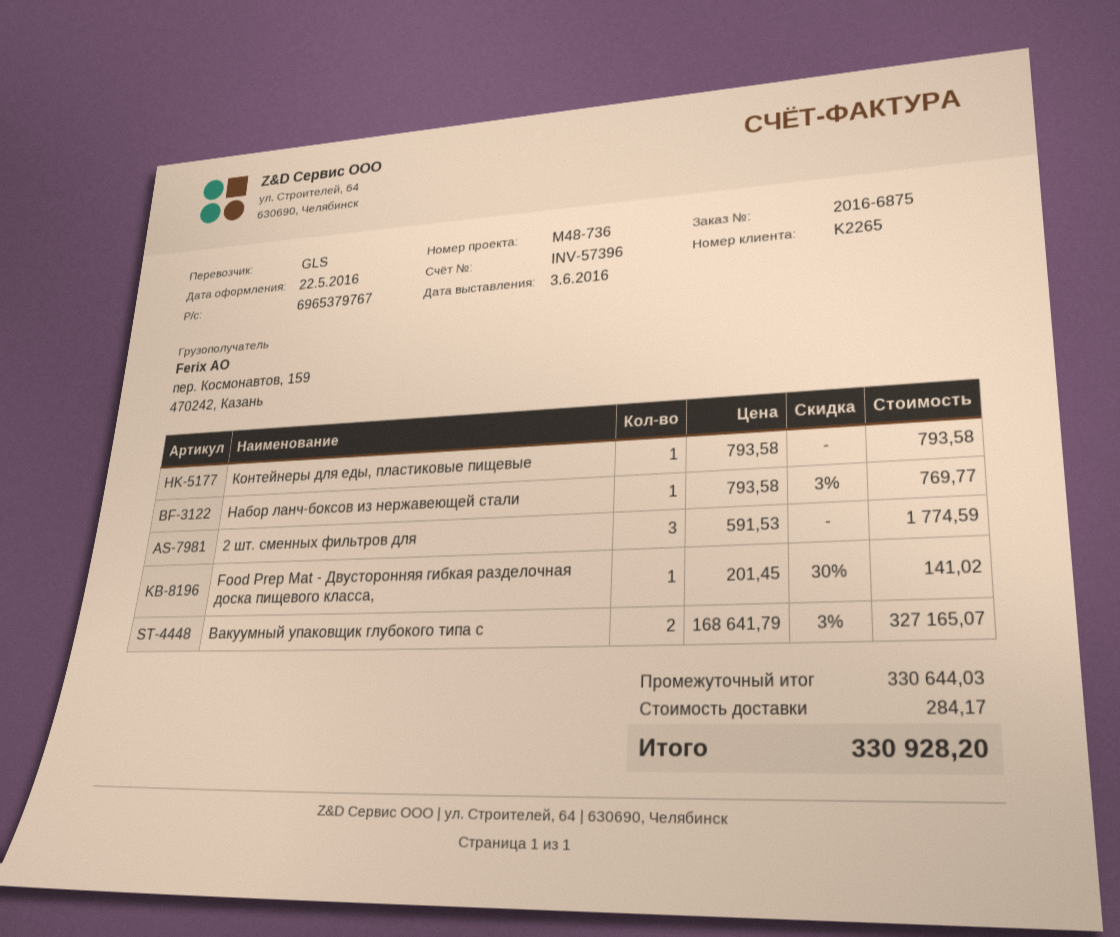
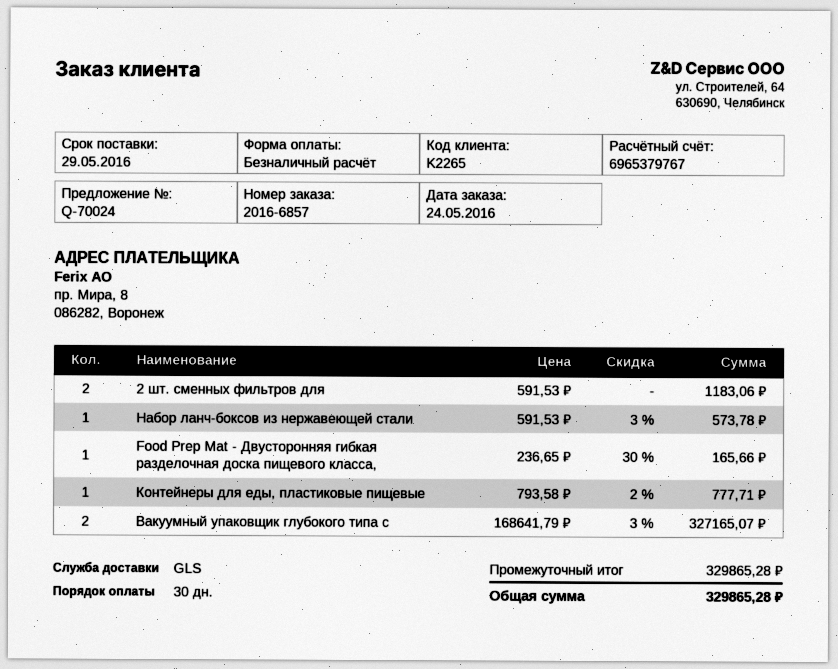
order number: 2016-6875 -> 2016-6857
order date: 2016-05-22 -> 2016-05-24
Контейнеры для еды, пластиковые пищевые: 1 x 793.58 = 793.58 -> 1 x 793.58 - 2% = 777.71
Набор ланч-боксов из нержавеющей стали: 1 x 793.58 - 3% = 769.77 -> 1 x 591.53 - 3% = 573.78
2 шт. сменных фильтров для: 3 x 591.53 = 1774.59 -> 2 x 591.53 = 1183.06
Food Prep Mat - Двусторонняя гибкая разделочная доска пищевого класса,: 1 x 201.45 - 30% = 141.02 -> 1 x 236.65 - 30% = 165.66
subtotal: 330644.03 -> 329865.28
shipping: 284.17 -> none
total: 330928.20 -> 329865.28

